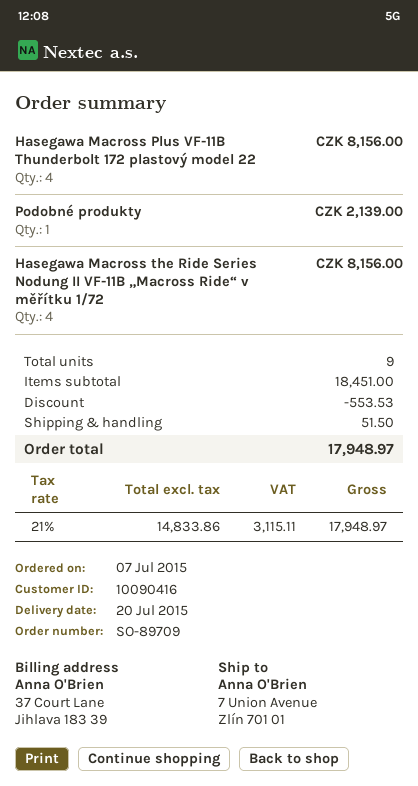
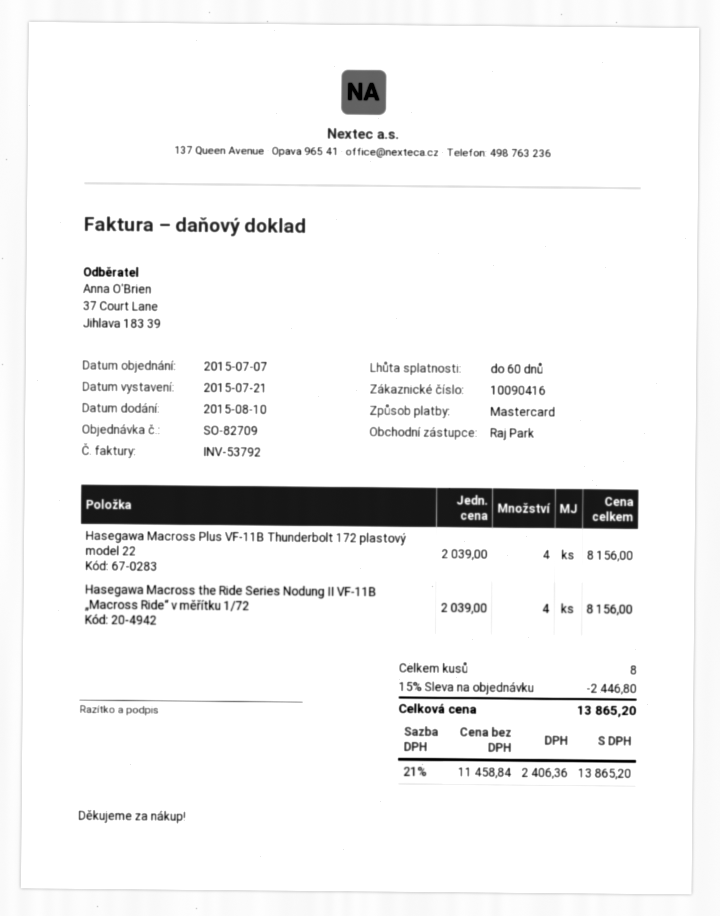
order number: SO-89709 -> SO-82709
delivery date: 2015-07-20 -> 2015-08-10
Podobné produkty: 1 for 2139.00 -> none
total quantity: 9 -> 8
discount: 553.53 -> 2446.80
shipping: 51.50 -> none
net: 14833.86 -> 11458.84
tax: 21% = 3115.11 -> 21% = 2406.36
total: 17948.97 -> 13865.20

